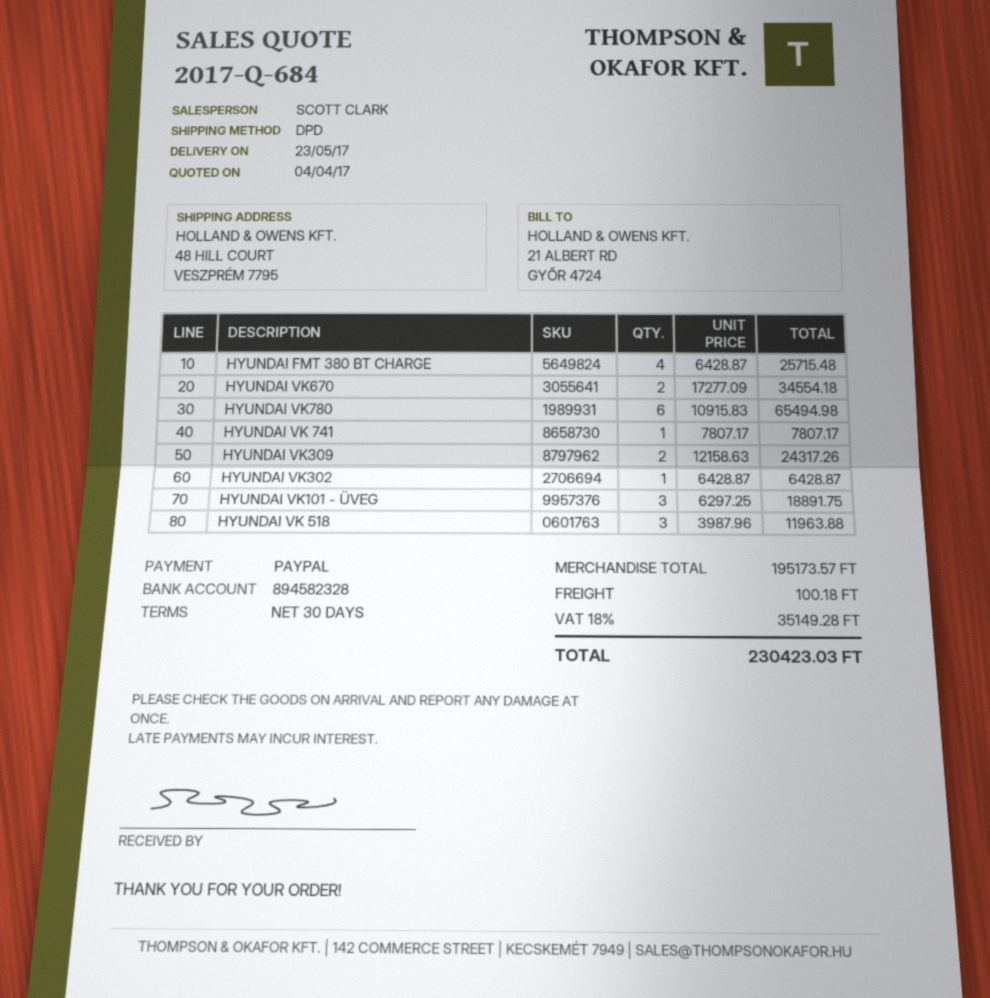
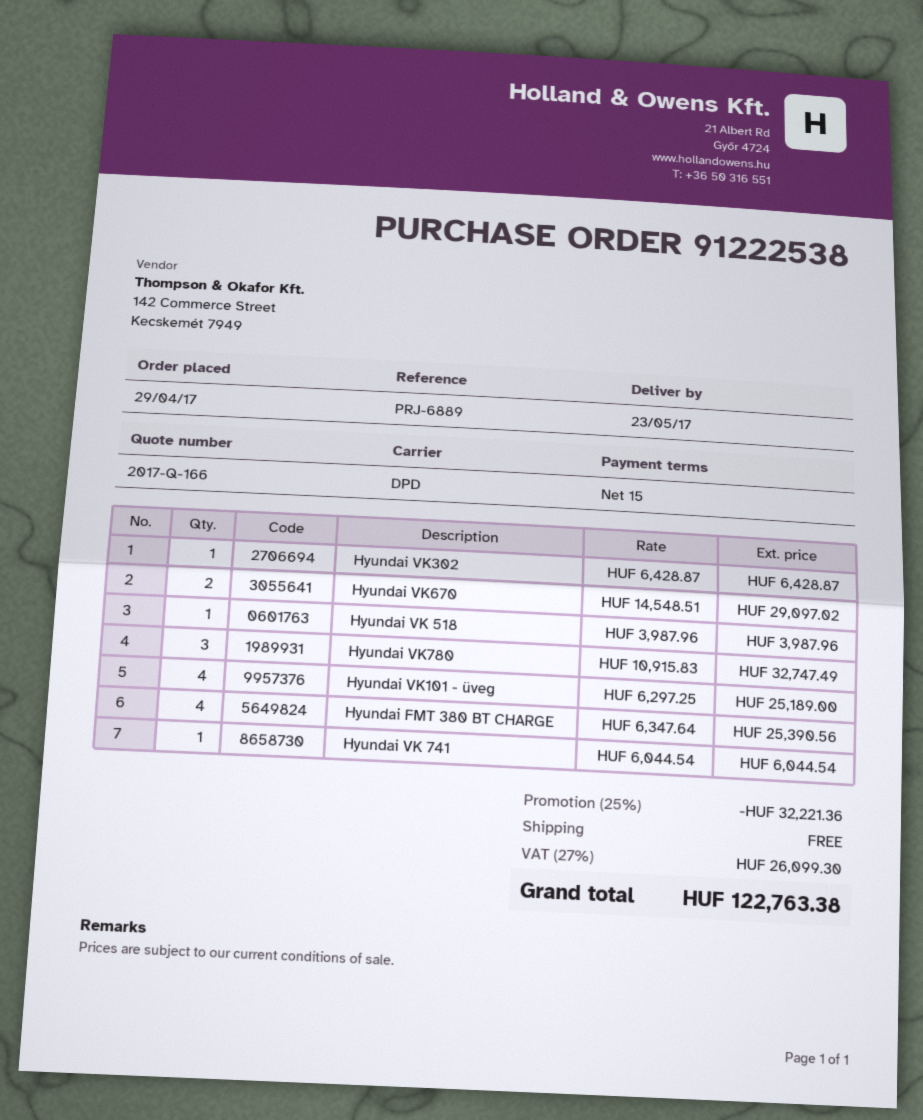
quote number: 2017-Q-684 -> 2017-Q-166
payment terms: 30 days -> 15 days
HYUNDAI FMT 380 BT CHARGE: 4 x 6428.87 = 25715.48 -> 4 x 6347.64 = 25390.56
HYUNDAI VK670: 2 x 17277.09 = 34554.18 -> 2 x 14548.51 = 29097.02
HYUNDAI VK780: 6 x 10915.83 = 65494.98 -> 3 x 10915.83 = 32747.49
HYUNDAI VK 741: 1 x 7807.17 = 7807.17 -> 1 x 6044.54 = 6044.54
HYUNDAI VK309: 2 x 12158.63 = 24317.26 -> none
HYUNDAI VK101 - ÜVEG: 3 x 6297.25 = 18891.75 -> 4 x 6297.25 = 25189.00
HYUNDAI VK 518: 3 x 3987.96 = 11963.88 -> 1 x 3987.96 = 3987.96
discount: none -> 25% = 32221.36
shipping: 100.18 -> 0.00
tax: 18% = 35149.28 -> 27% = 26099.30
total: 230423.03 -> 122763.38

